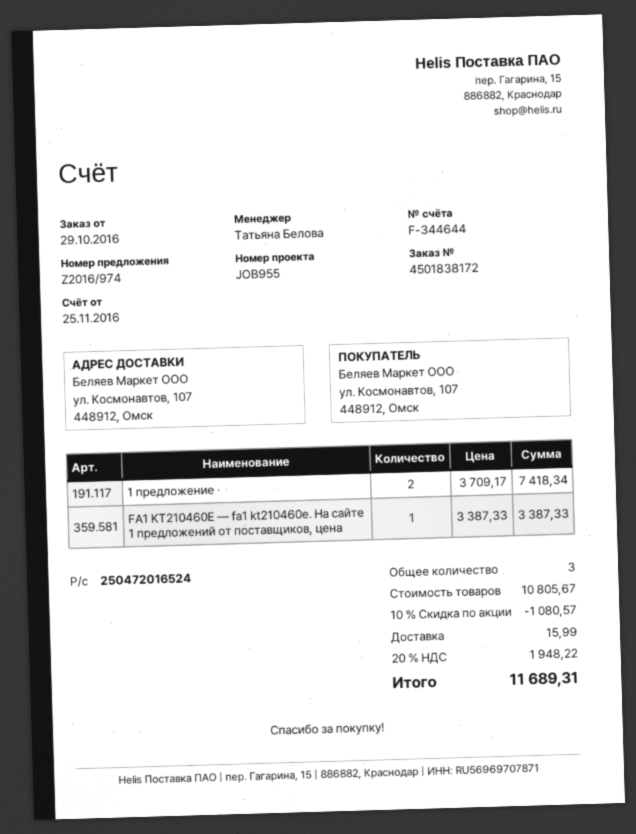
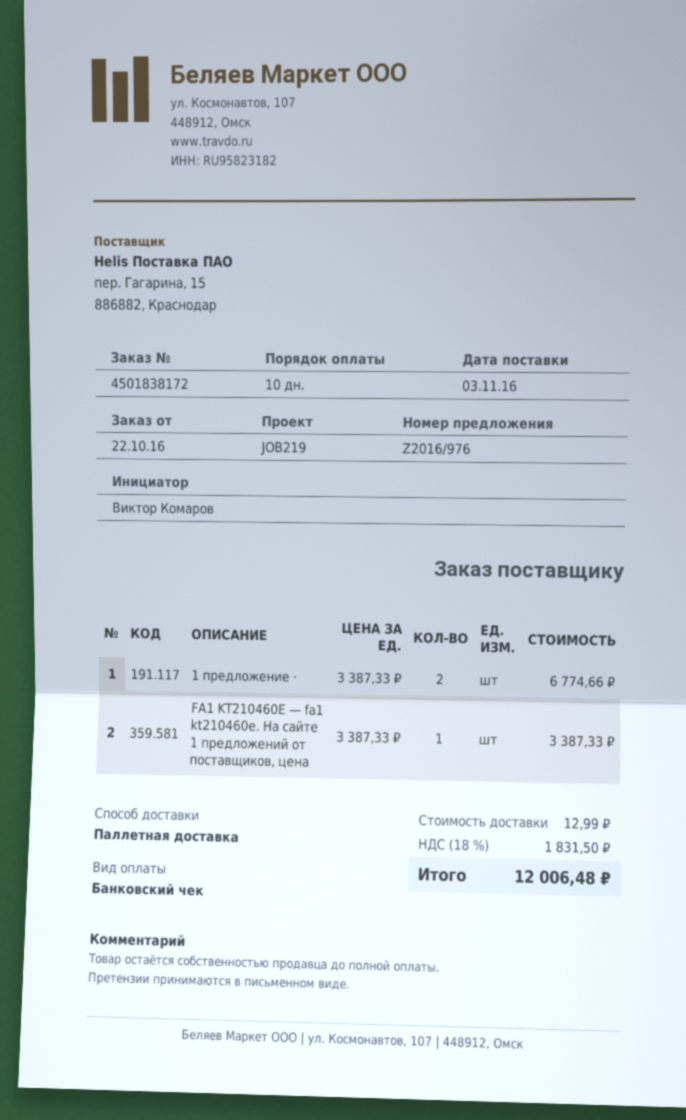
quote number: Z2016/974 -> Z2016/976
order date: 2016-10-29 -> 2016-10-22
reference: JOB955 -> JOB219
1 предложение ·: 2 x 3709.17 = 7418.34 -> 2 x 3387.33 = 6774.66
discount: 10% = 1080.57 -> none
shipping: 15.99 -> 12.99
tax: 20% = 1948.22 -> 18% = 1831.50
total: 11689.31 -> 12006.48

